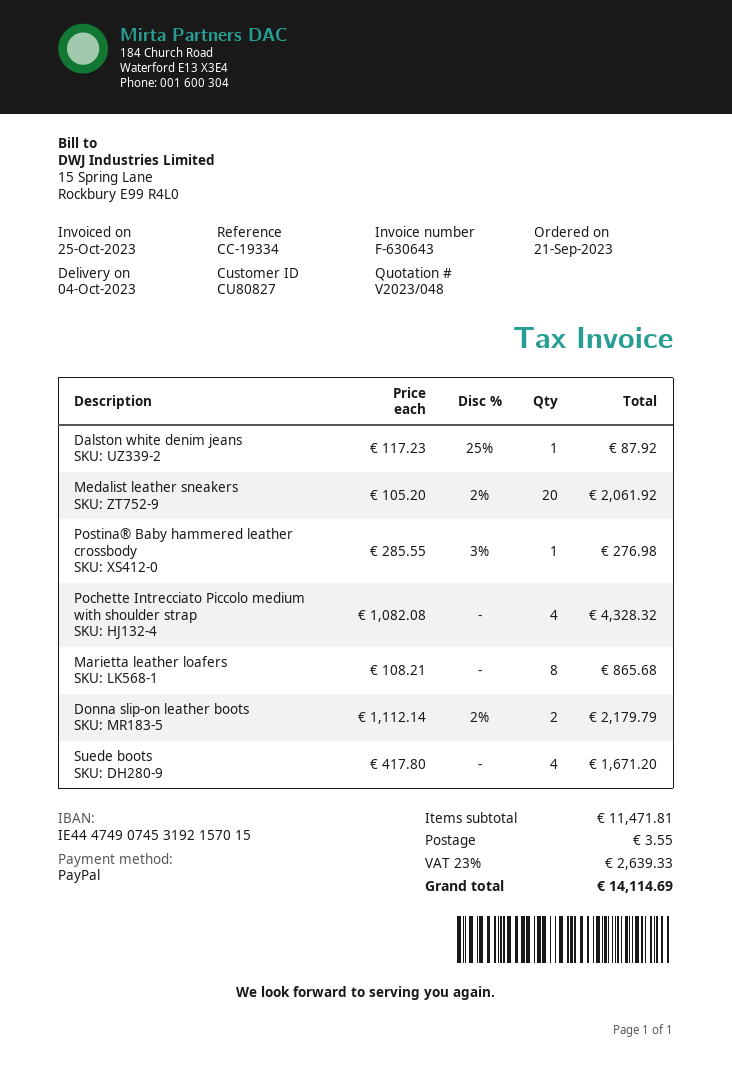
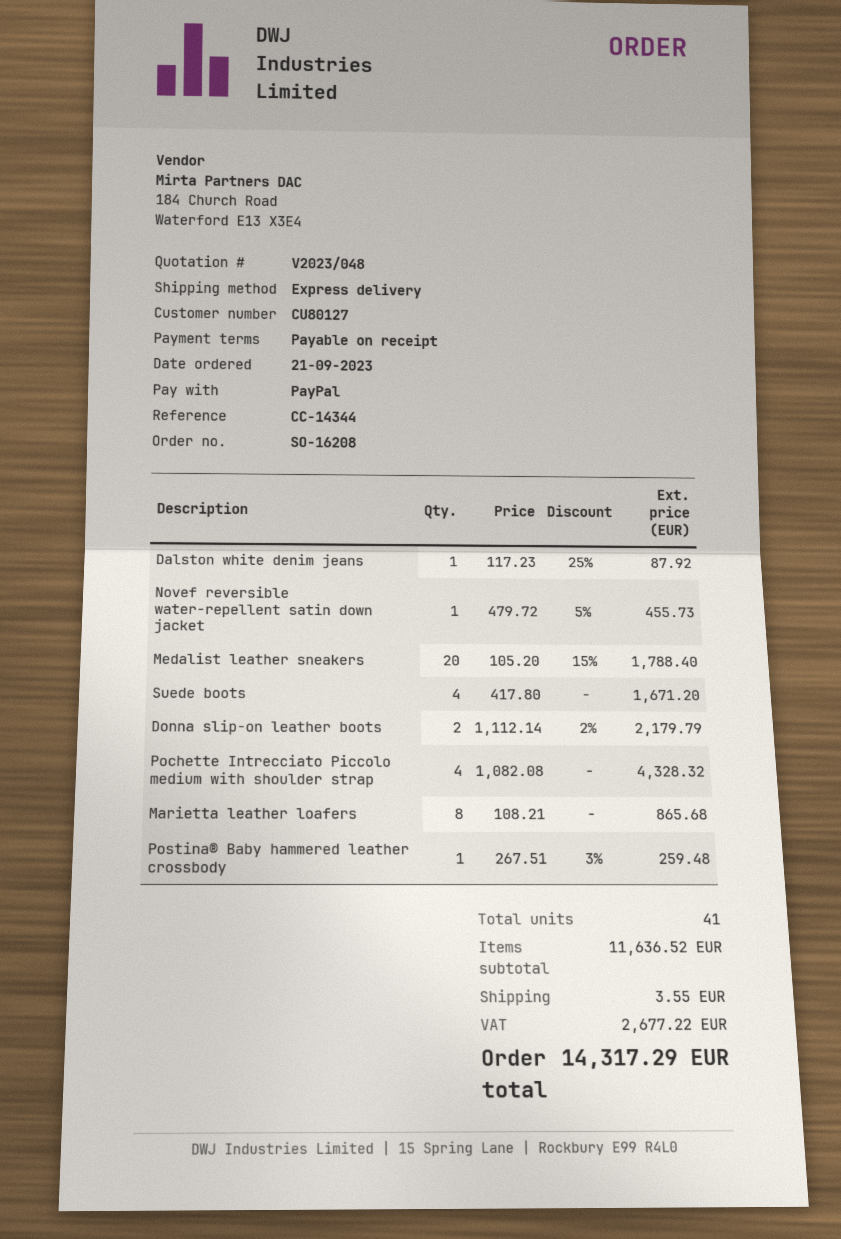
customer number: CU80827 -> CU80127
reference: CC-19334 -> CC-14344
Medalist leather sneakers: 20 x 105.20 - 2% = 2061.92 -> 20 x 105.20 - 15% = 1788.40
Postina® Baby hammered leather crossbody: 1 x 285.55 - 3% = 276.98 -> 1 x 267.51 - 3% = 259.48
Novef reversible water-repellent satin down jacket: none -> 1 x 479.72 - 5% = 455.73
subtotal: 11471.81 -> 11636.52
tax: 2639.33 -> 2677.22
total: 14114.69 -> 14317.29

